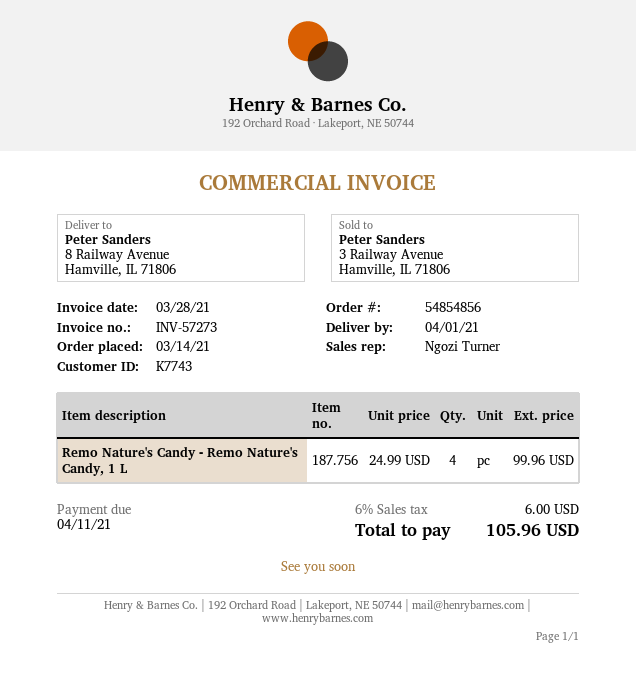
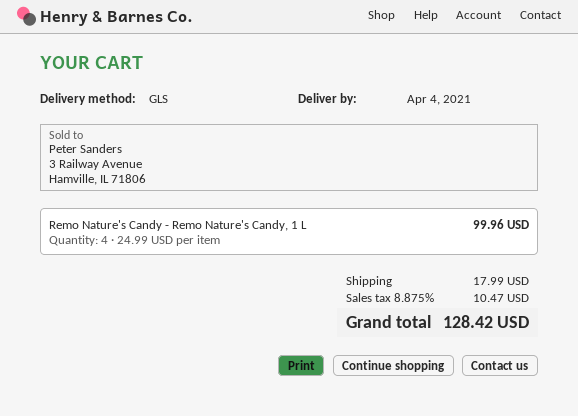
delivery date: 2021-04-01 -> 2021-04-04
shipping: none -> 17.99
tax: 6% = 6.00 -> 8.875% = 10.47
total: 105.96 -> 128.42

